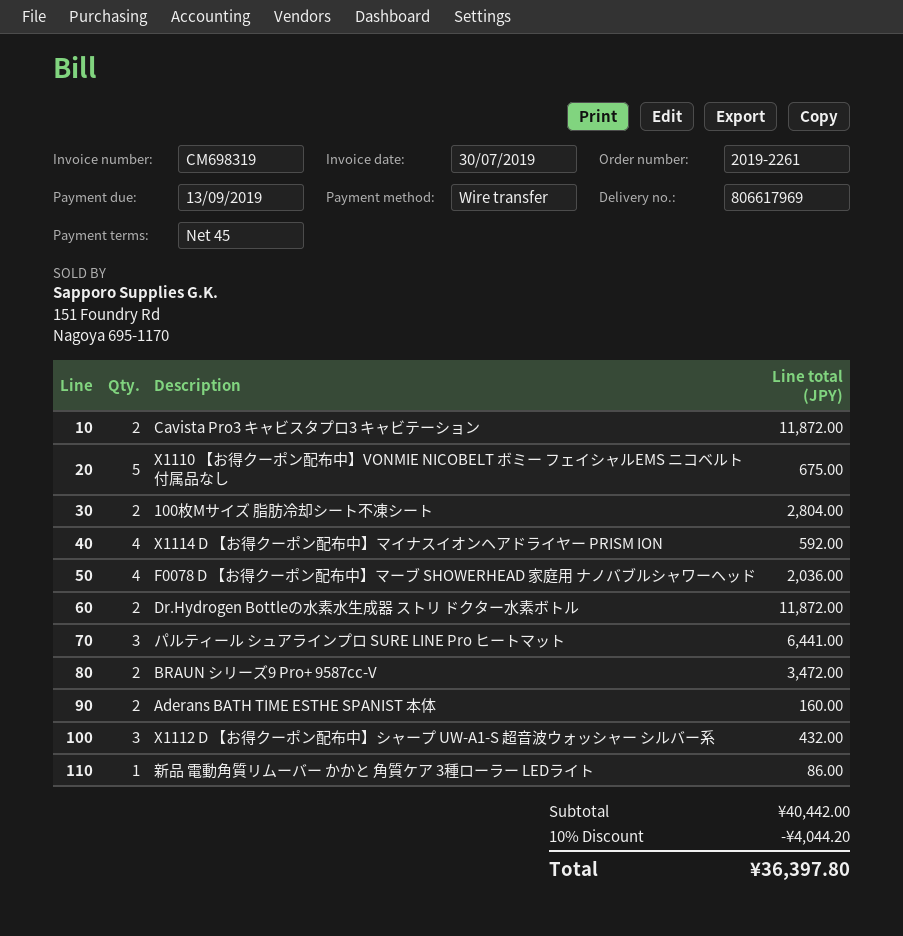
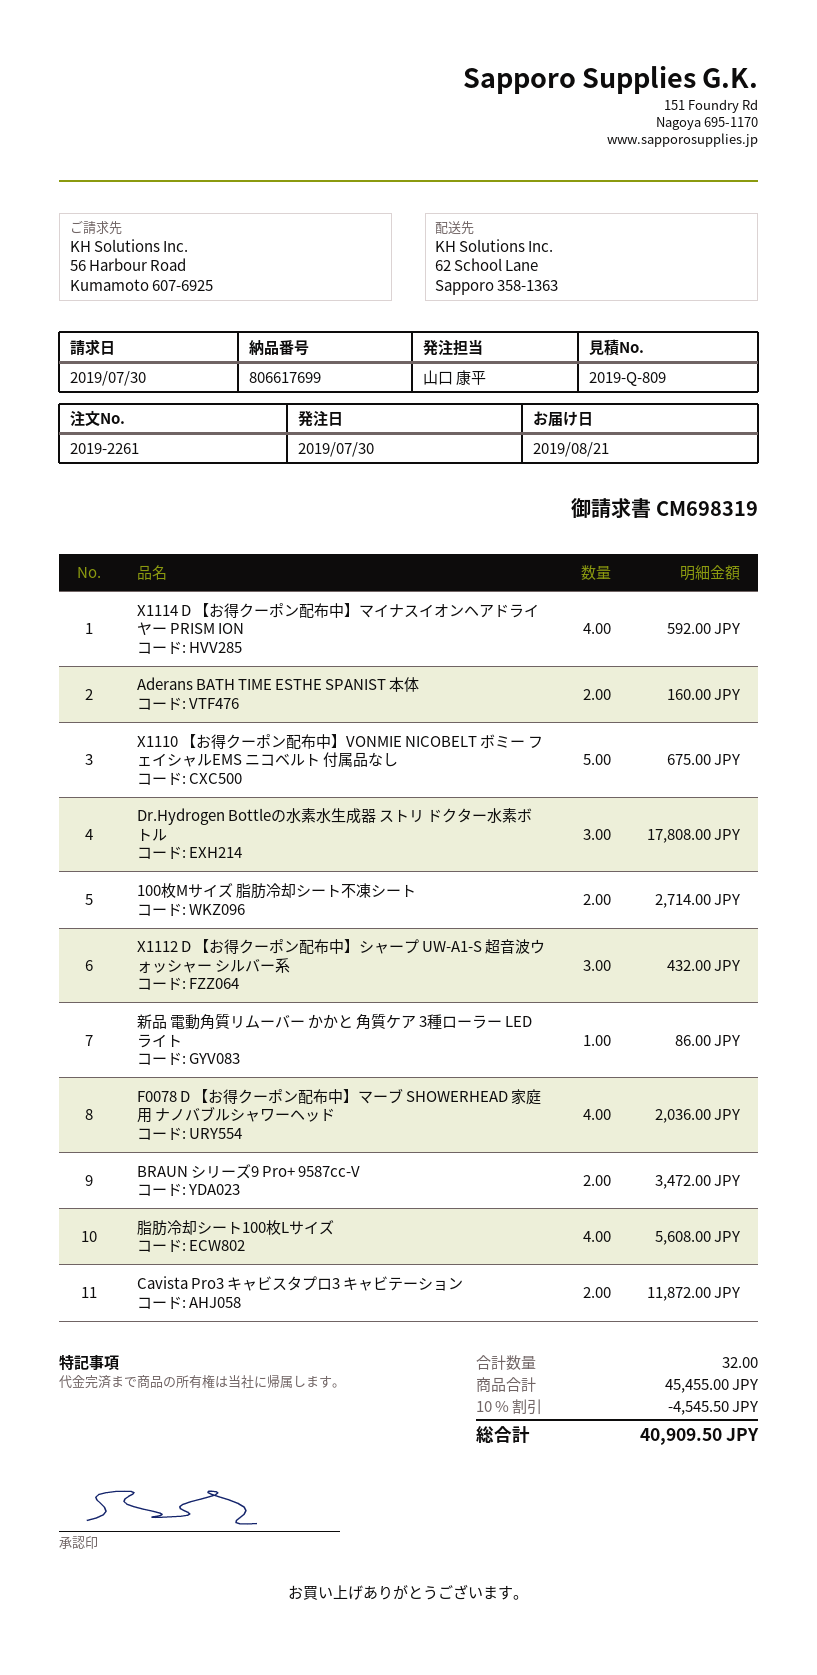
delivery note number: 806617969 -> 806617699
100枚Mサイズ 脂肪冷却シート不凍シート: 2 for 2804.00 -> 2 for 2714.00
Dr.Hydrogen Bottleの水素水生成器 ストリ ドクター水素ボトル: 2 for 11872.00 -> 3 for 17808.00
パルティール シュアラインプロ SURE LINE Pro ヒートマット: 3 for 6441.00 -> none
脂肪冷却シート100枚Lサイズ: none -> 4 for 5608.00
subtotal: 40442.00 -> 45455.00
discount: 10% = 4044.20 -> 10% = 4545.50
total: 36397.80 -> 40909.50

